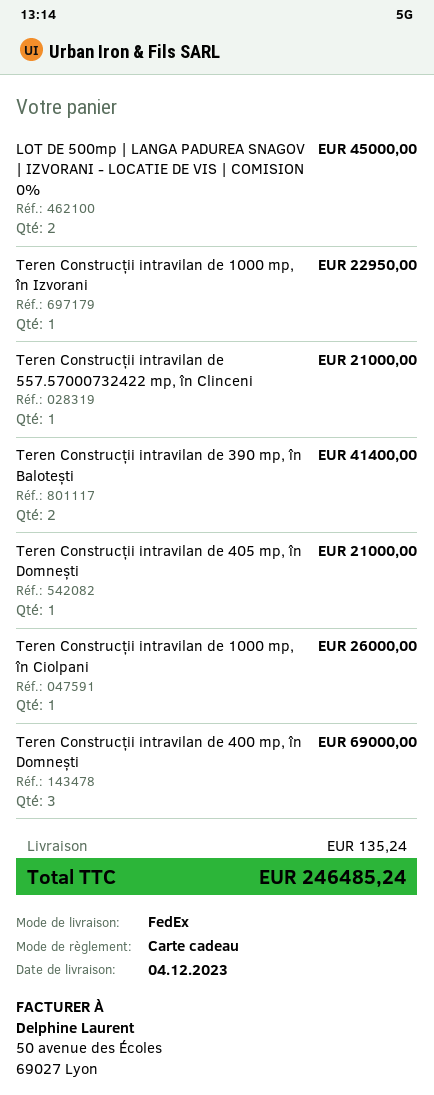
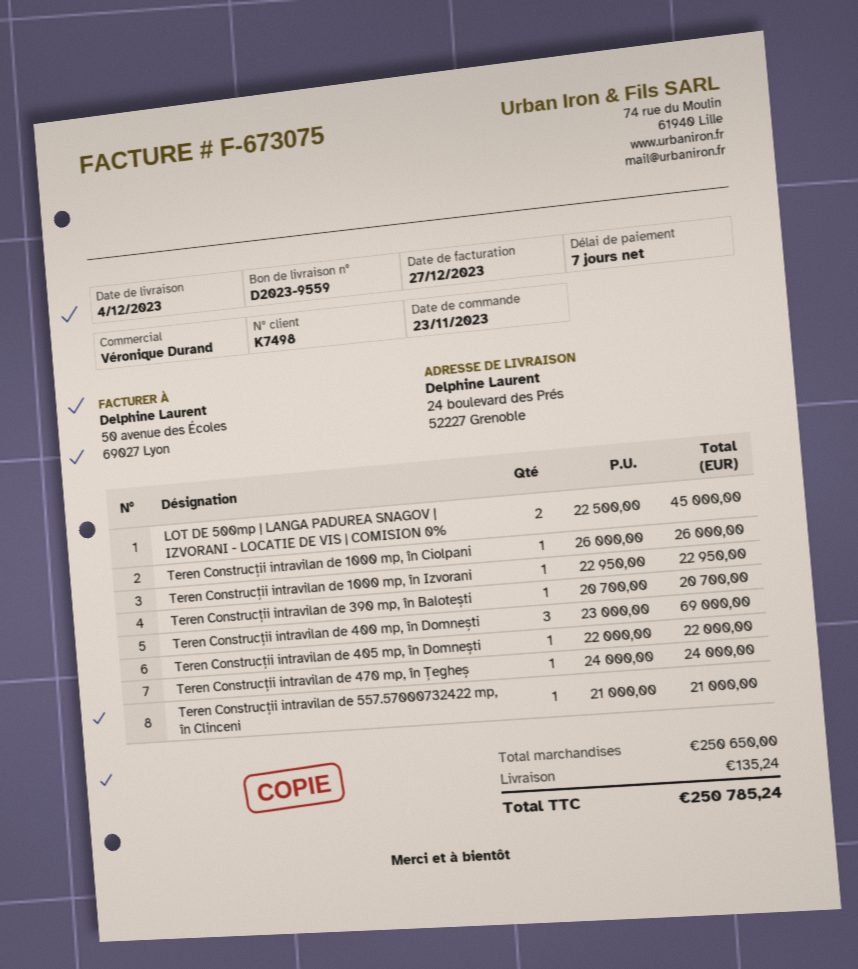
Teren Construcții intravilan de 390 mp, în Balotești: 2 for 41400.00 -> 1 for 20700.00
Teren Construcții intravilan de 405 mp, în Domnești: 1 for 21000.00 -> 1 for 22000.00
Teren Construcții intravilan de 470 mp, în Țegheș: none -> 1 for 24000.00
total: 246485.24 -> 250785.24

